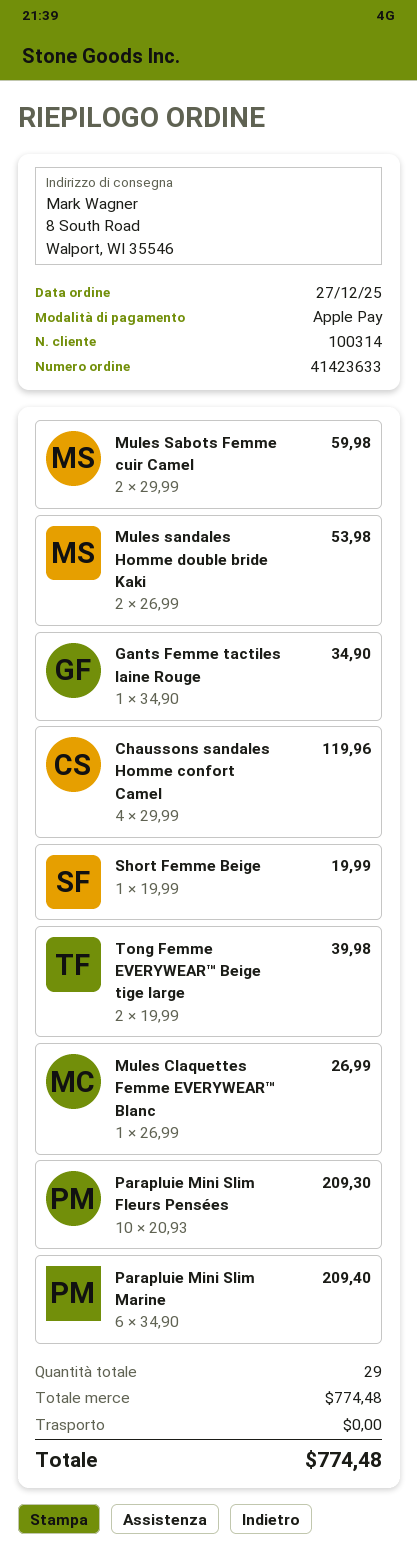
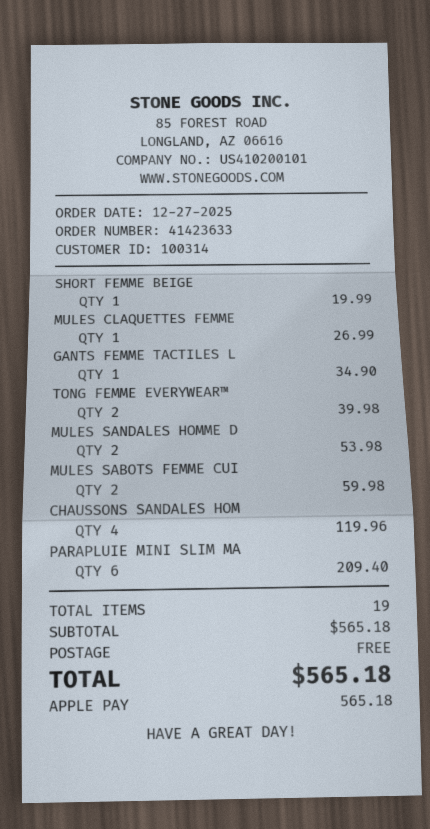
Parapluie Mini Slim Fleurs Pensées: 10 for 209.30 -> none
total quantity: 29 -> 19
subtotal: 774.48 -> 565.18
total: 774.48 -> 565.18

